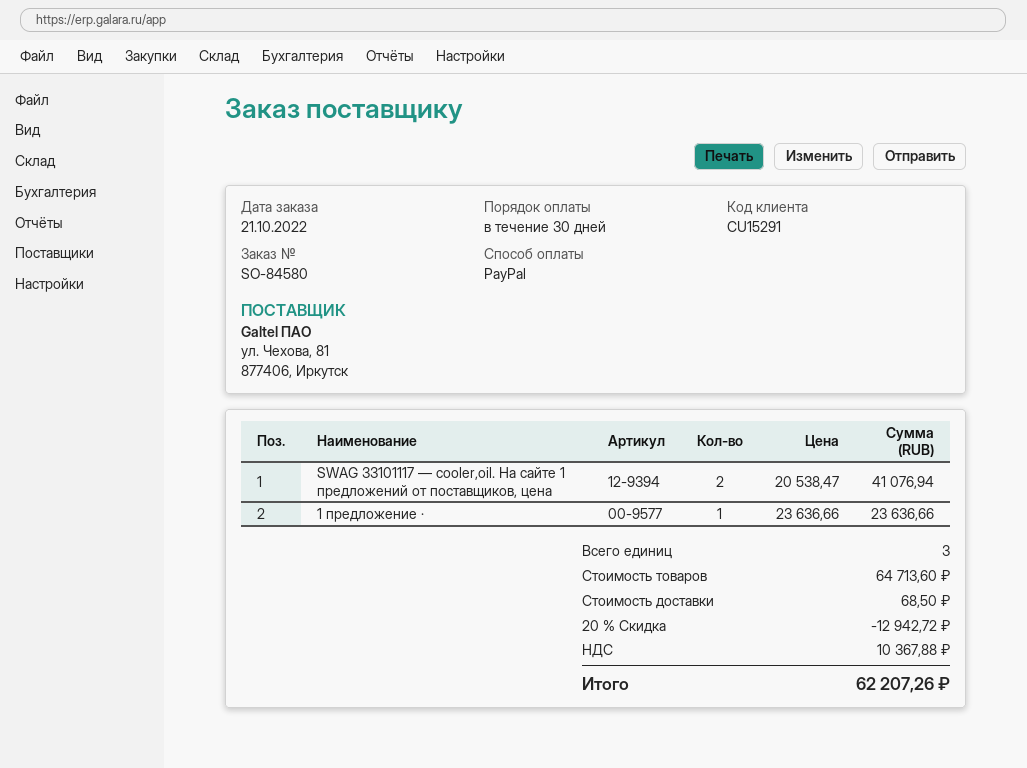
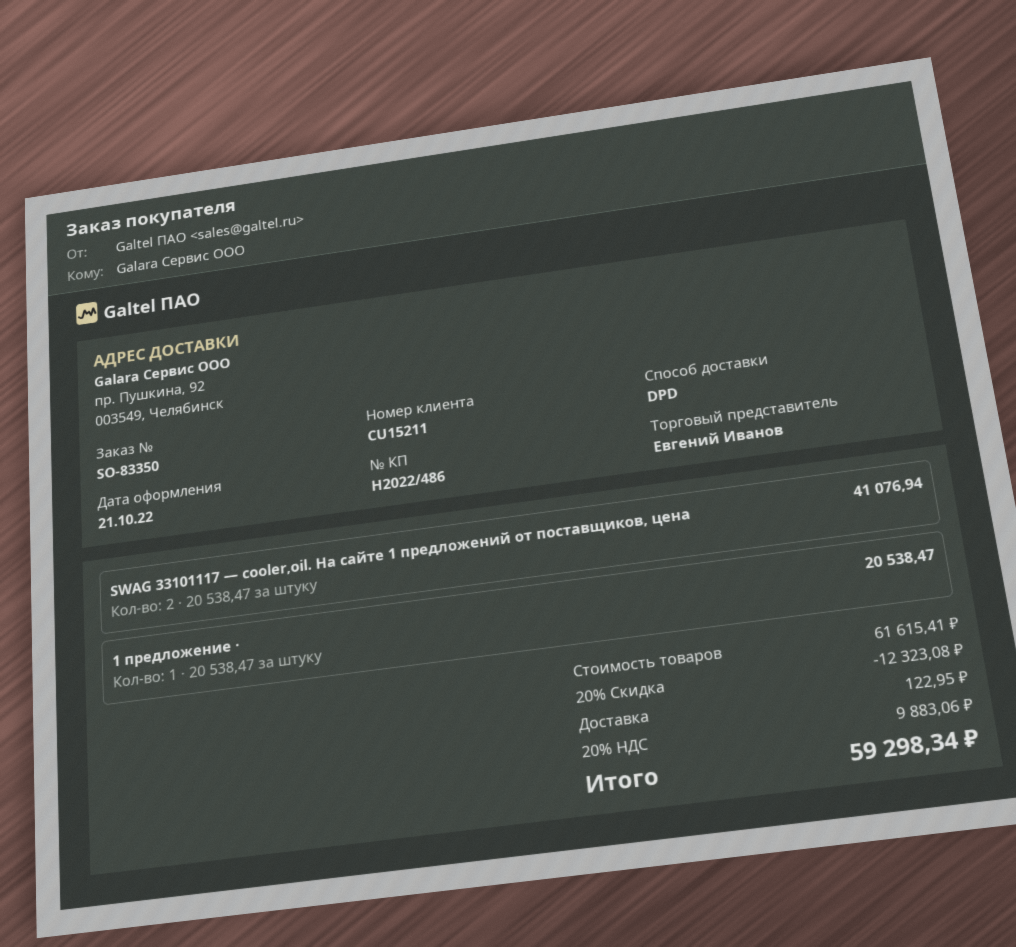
order number: SO-84580 -> SO-83350
customer number: CU15291 -> CU15211
1 предложение ·: 1 x 23636.66 = 23636.66 -> 1 x 20538.47 = 20538.47
subtotal: 64713.60 -> 61615.41
discount: 20% = 12942.72 -> 20% = 12323.08
shipping: 68.50 -> 122.95
tax: 10367.88 -> 9883.06
total: 62207.26 -> 59298.34

